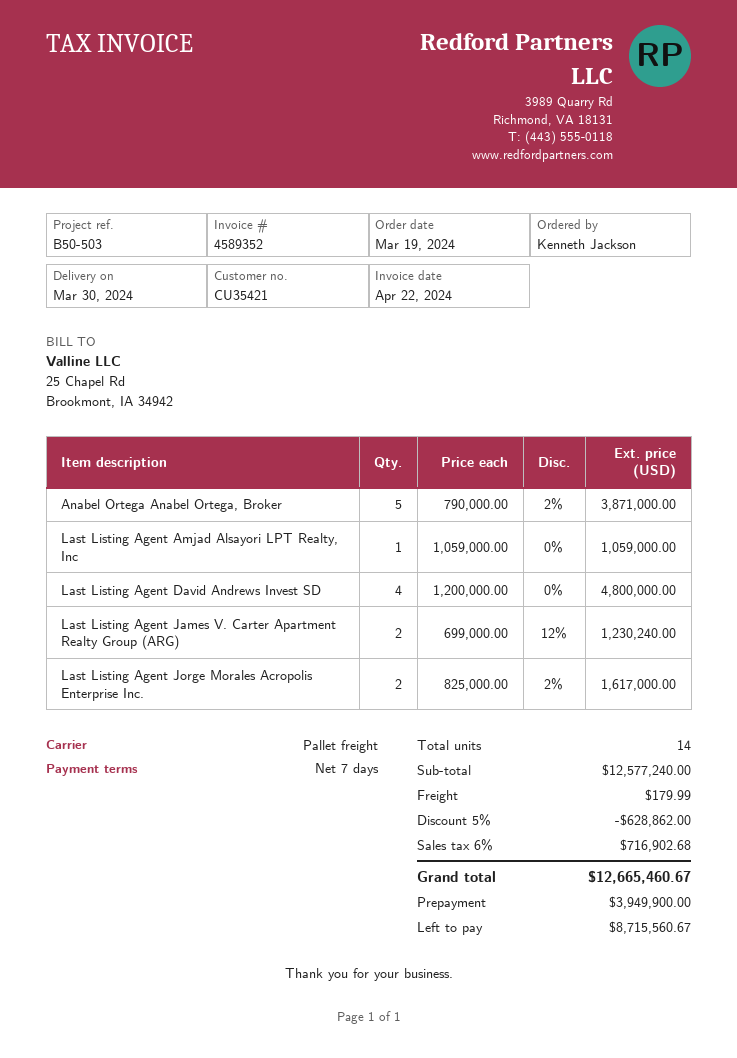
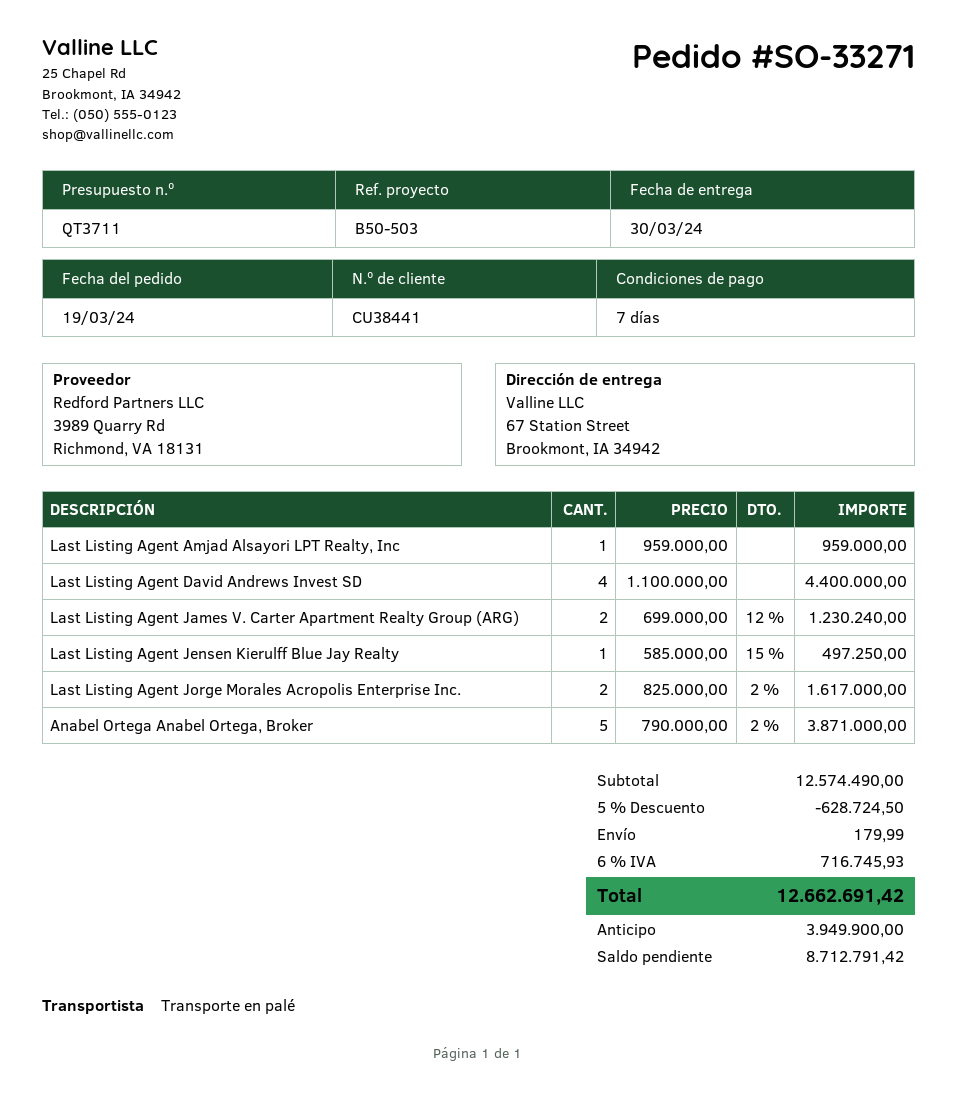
customer number: CU35421 -> CU38441
Last Listing Agent Amjad Alsayori LPT Realty, Inc: 1 x 1059000.00 = 1059000.00 -> 1 x 959000.00 = 959000.00
Last Listing Agent David Andrews Invest SD: 4 x 1200000.00 = 4800000.00 -> 4 x 1100000.00 = 4400000.00
Last Listing Agent Jensen Kierulff Blue Jay Realty: none -> 1 x 585000.00 - 15% = 497250.00
subtotal: 12577240.00 -> 12574490.00
discount: 5% = 628862.00 -> 5% = 628724.50
tax: 6% = 716902.68 -> 6% = 716745.93
total: 12665460.67 -> 12662691.42
balance: 8715560.67 -> 8712791.42

